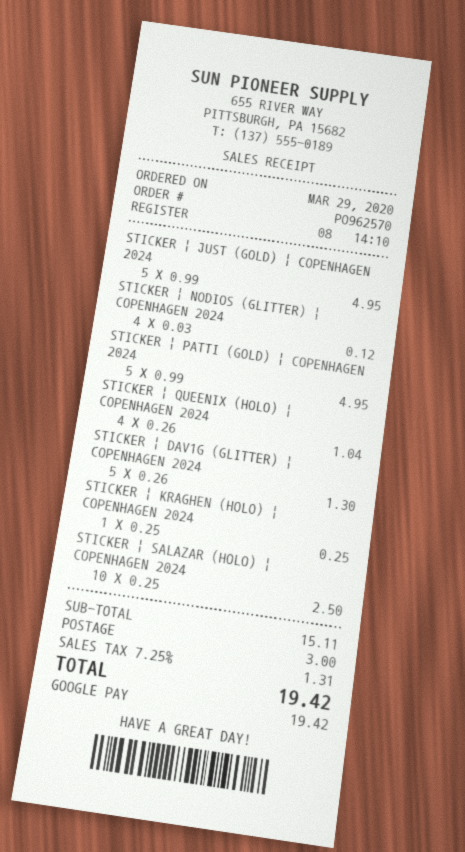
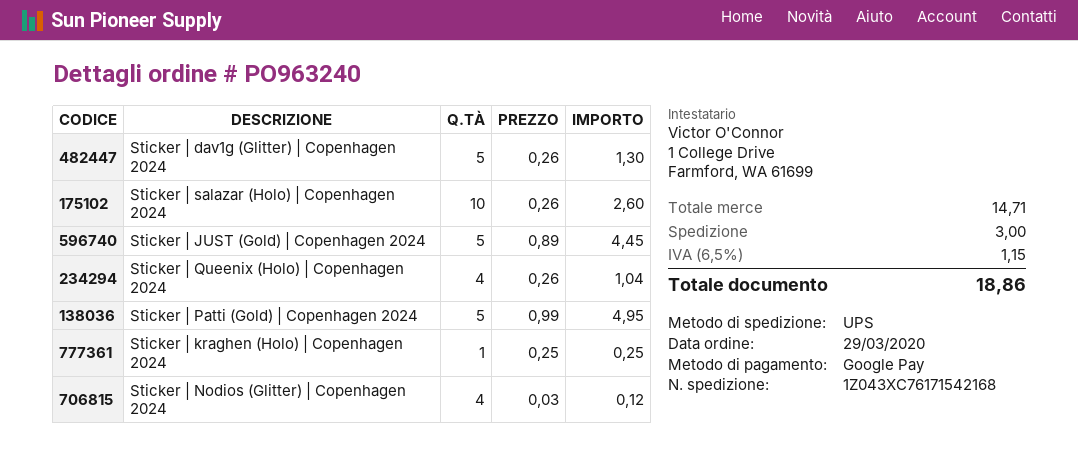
order number: PO962570 -> PO963240
STICKER | JUST (GOLD) | COPENHAGEN 2024: 5 x 0.99 = 4.95 -> 5 x 0.89 = 4.45
STICKER | SALAZAR (HOLO) | COPENHAGEN 2024: 10 x 0.25 = 2.50 -> 10 x 0.26 = 2.60
subtotal: 15.11 -> 14.71
tax: 7.25% = 1.31 -> 6.5% = 1.15
total: 19.42 -> 18.86

